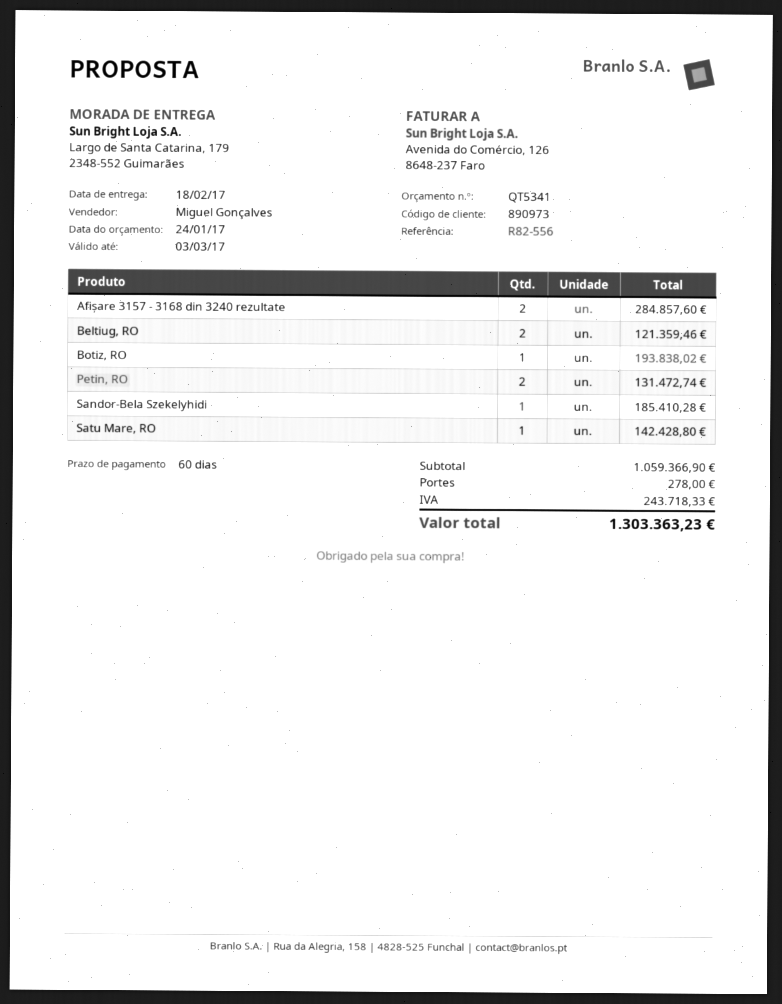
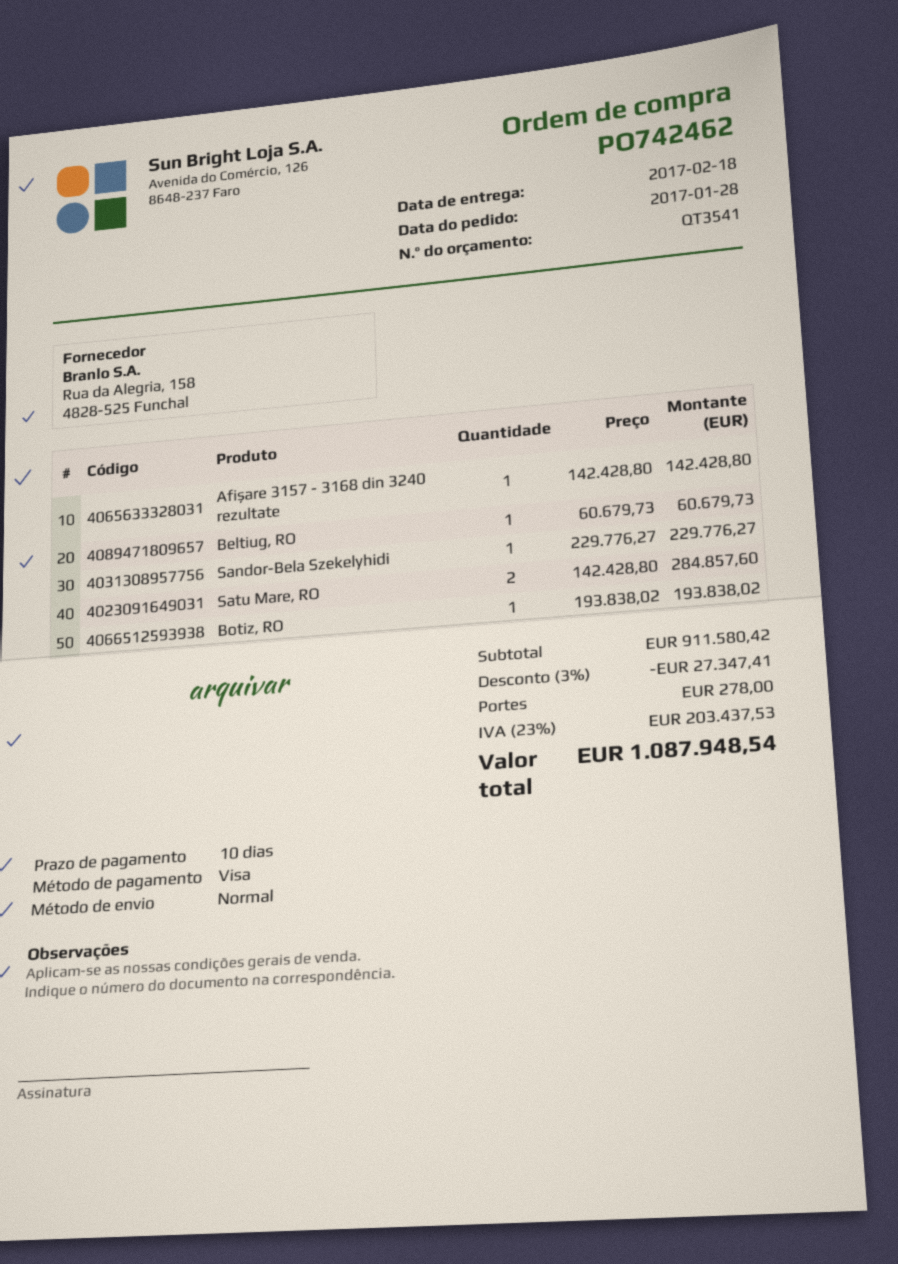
quote number: QT5341 -> QT3541
payment terms: 60 days -> 10 days
Afișare 3157 - 3168 din 3240 rezultate: 2 for 284857.60 -> 1 for 142428.80
Beltiug, RO: 2 for 121359.46 -> 1 for 60679.73
Petin, RO: 2 for 131472.74 -> none
Sandor-Bela Szekelyhidi: 1 for 185410.28 -> 1 for 229776.27
Satu Mare, RO: 1 for 142428.80 -> 2 for 284857.60
subtotal: 1059366.90 -> 911580.42
discount: none -> 3% = 27347.41
tax: 243718.33 -> 203437.53
total: 1303363.23 -> 1087948.54

